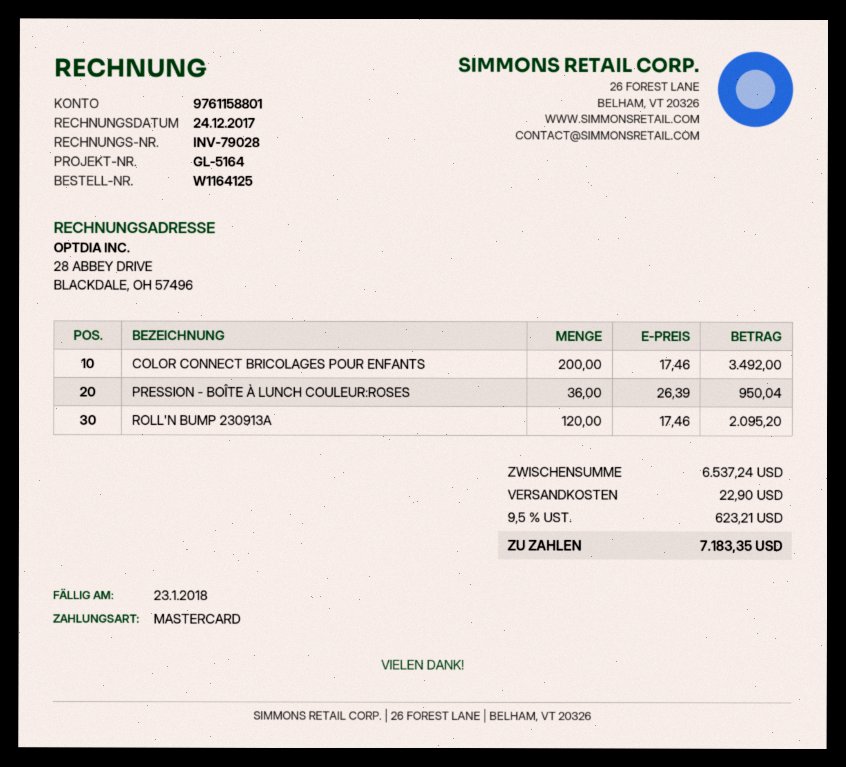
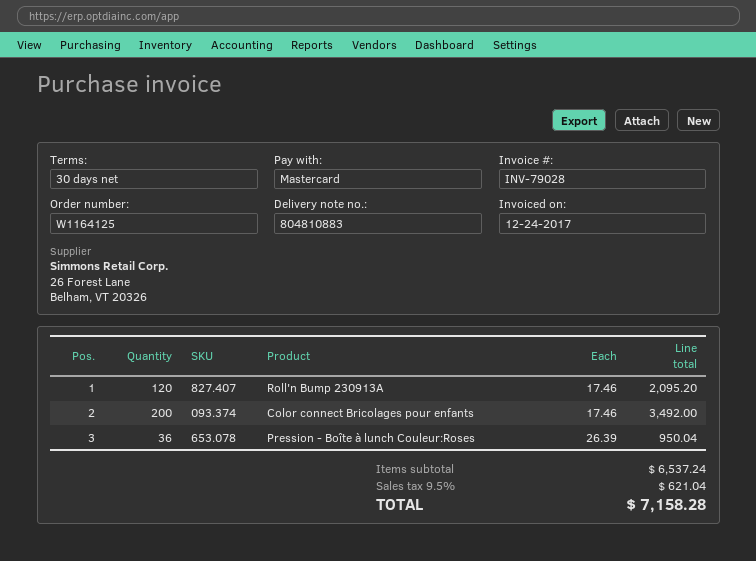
shipping: 22.90 -> none
tax: 9.5% = 623.21 -> 9.5% = 621.04
total: 7183.35 -> 7158.28

